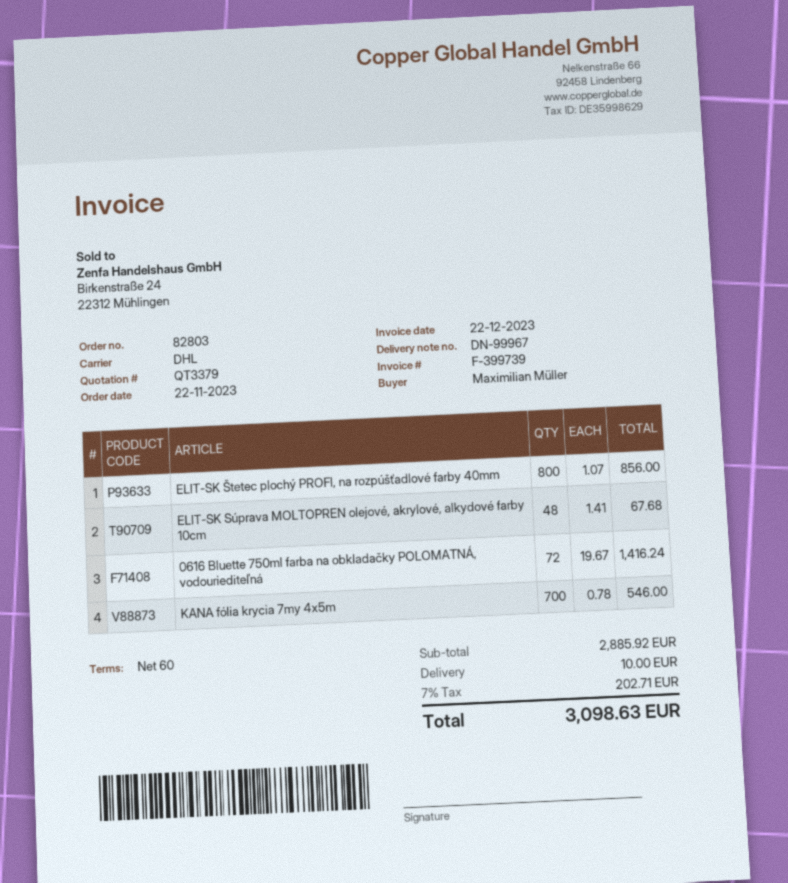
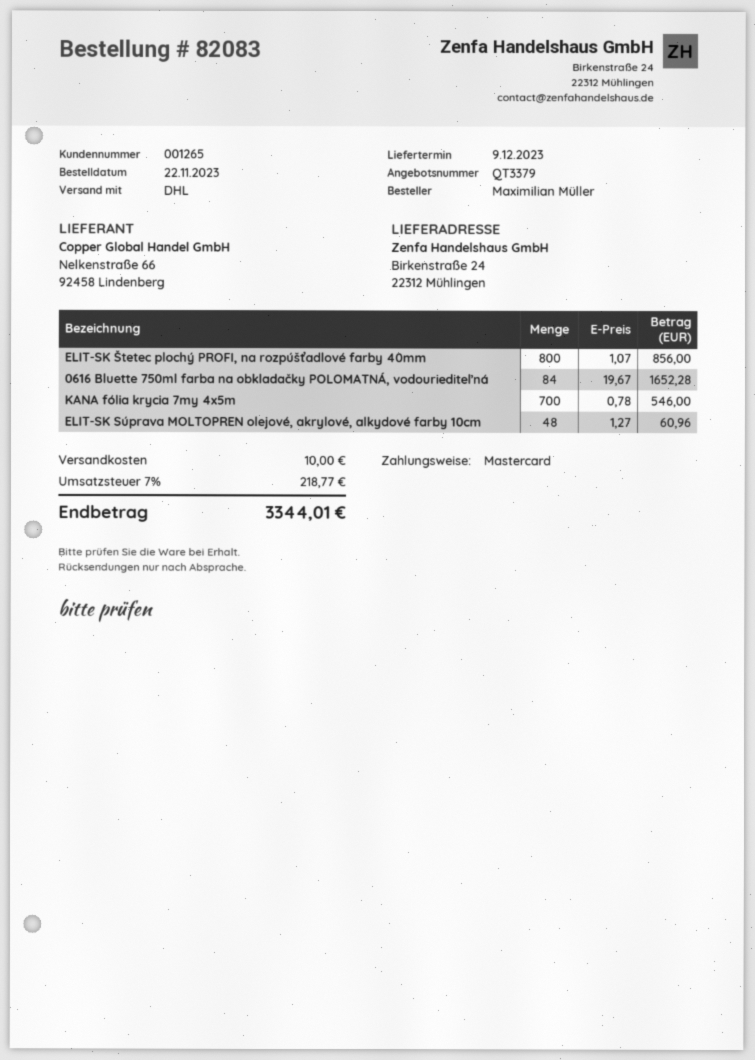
order number: 82803 -> 82083
ELIT-SK Súprava MOLTOPREN olejové, akrylové, alkydové farby 10cm: 48 x 1.41 = 67.68 -> 48 x 1.27 = 60.96
0616 Bluette 750ml farba na obkladačky POLOMATNÁ, vodouriediteľná: 72 x 19.67 = 1416.24 -> 84 x 19.67 = 1652.28
tax: 7% = 202.71 -> 7% = 218.77
total: 3098.63 -> 3344.01

